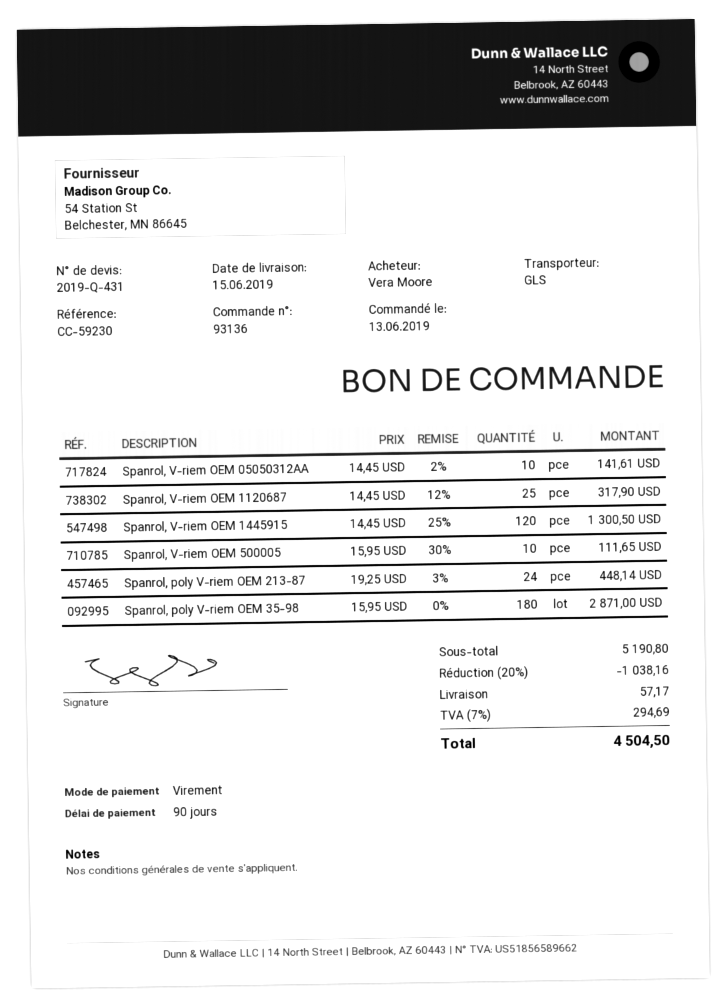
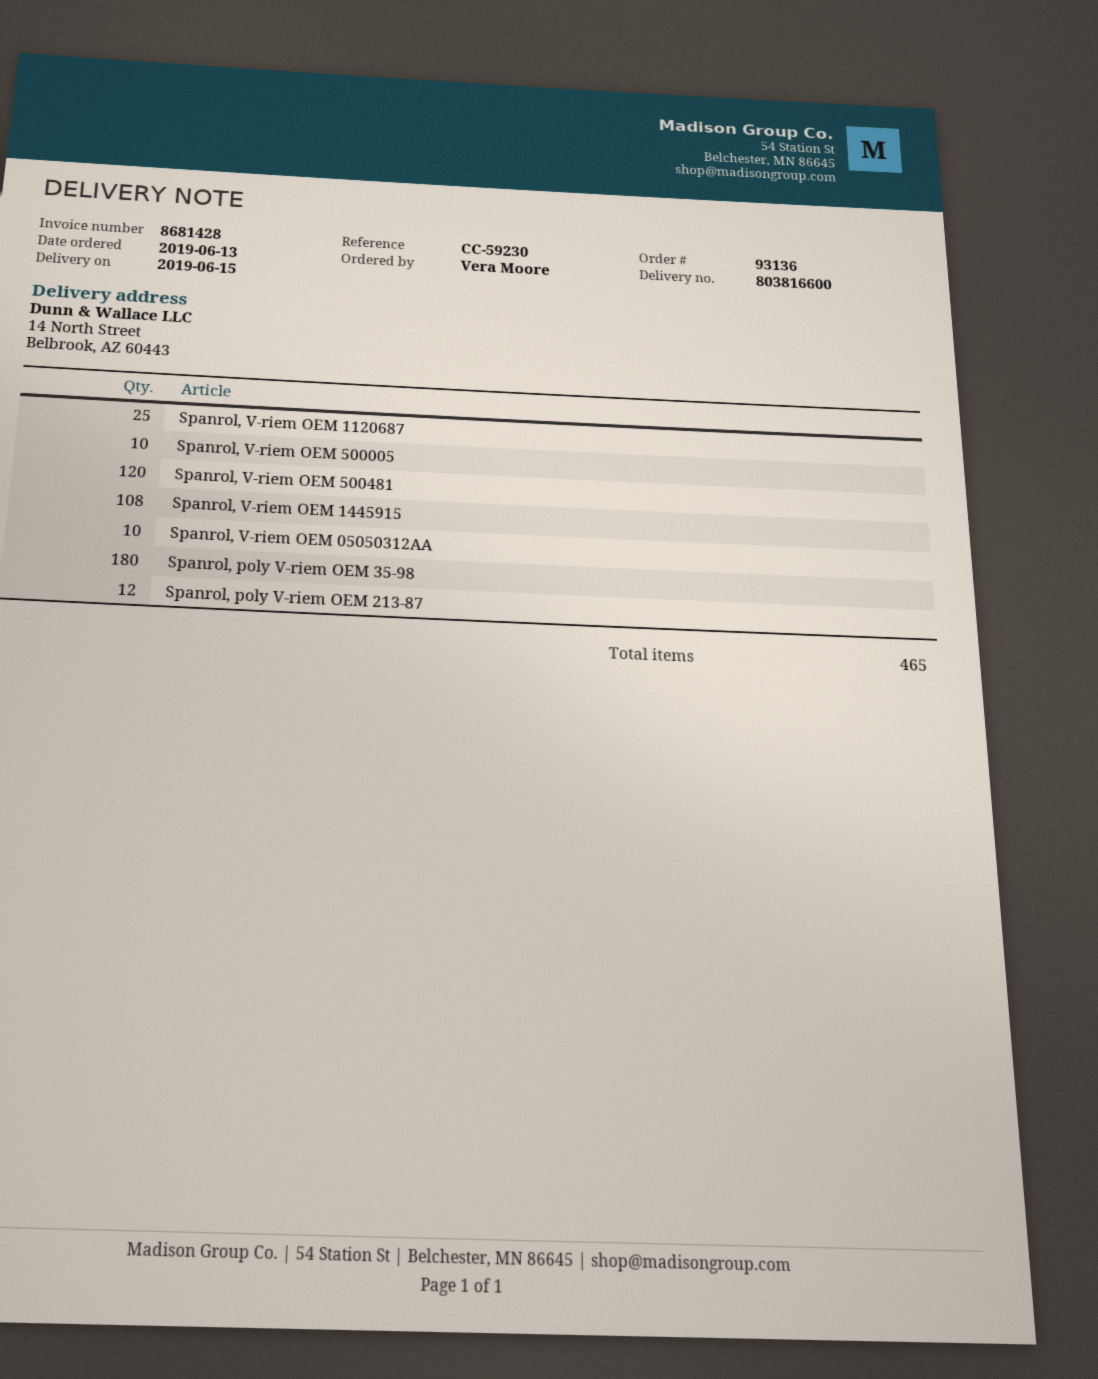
Spanrol, V-riem OEM 1445915: 120 -> 108
Spanrol, poly V-riem OEM 213-87: 24 -> 12
Spanrol, V-riem OEM 500481: none -> 120

